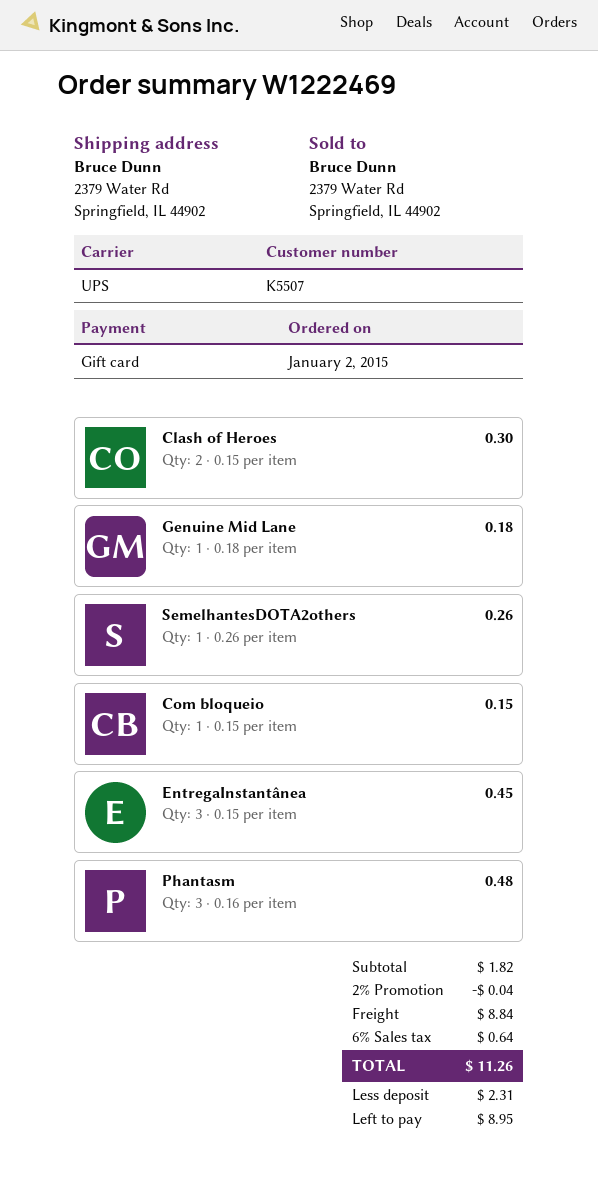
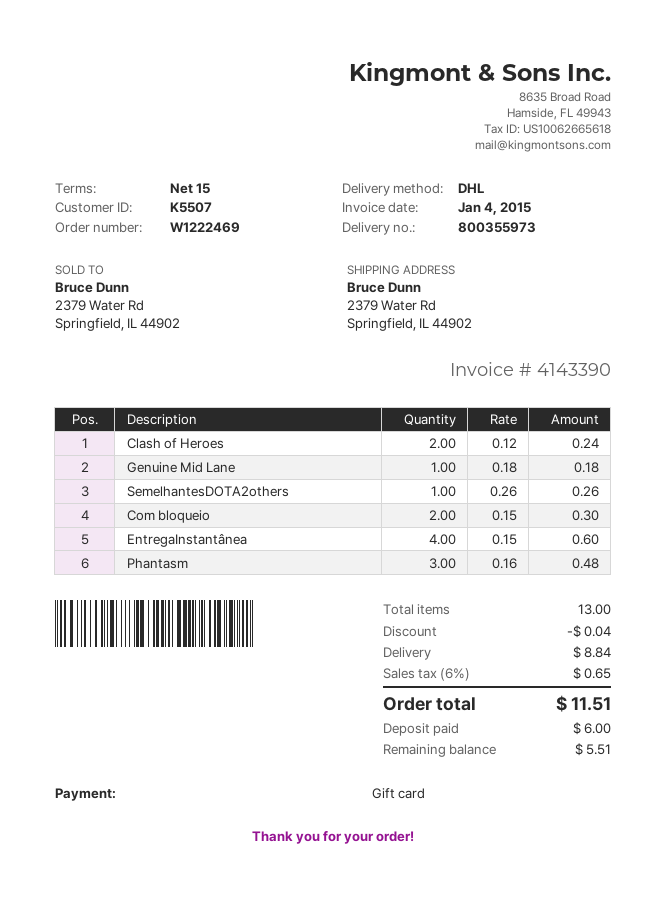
shipping method: UPS -> DHL
Clash of Heroes: 2 x 0.15 = 0.30 -> 2 x 0.12 = 0.24
Com bloqueio: 1 x 0.15 = 0.15 -> 2 x 0.15 = 0.30
EntregaInstantânea: 3 x 0.15 = 0.45 -> 4 x 0.15 = 0.60
tax: 6% = 0.64 -> 6% = 0.65
total: 11.26 -> 11.51
deposit: 2.31 -> 6.00
balance: 8.95 -> 5.51

